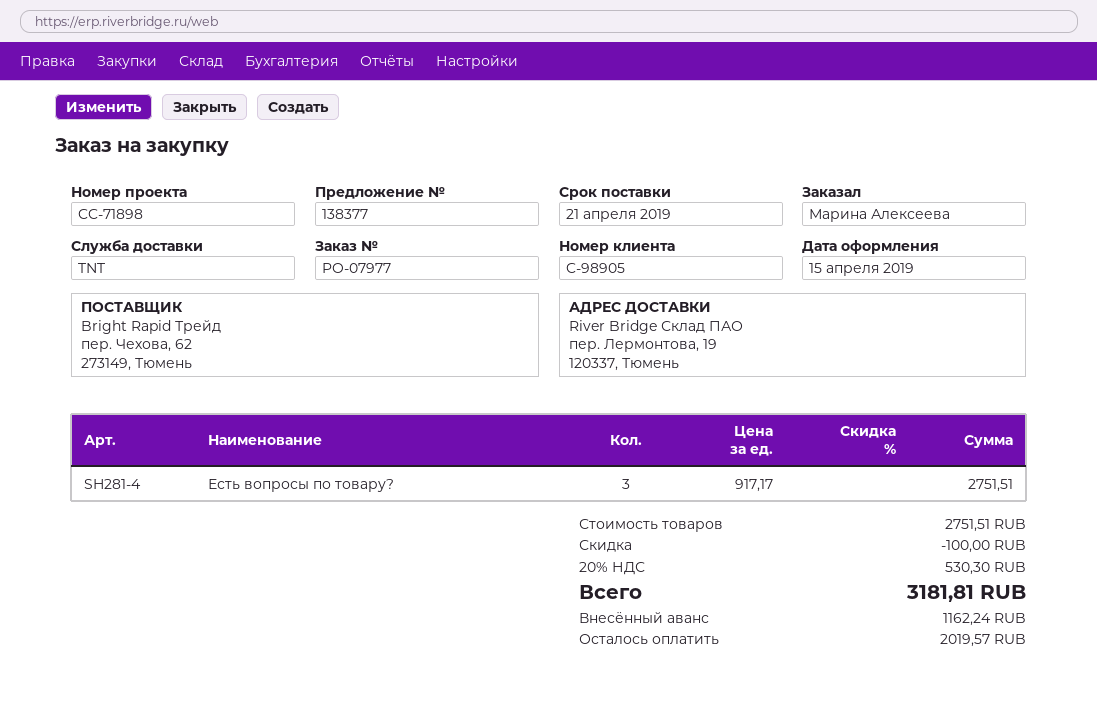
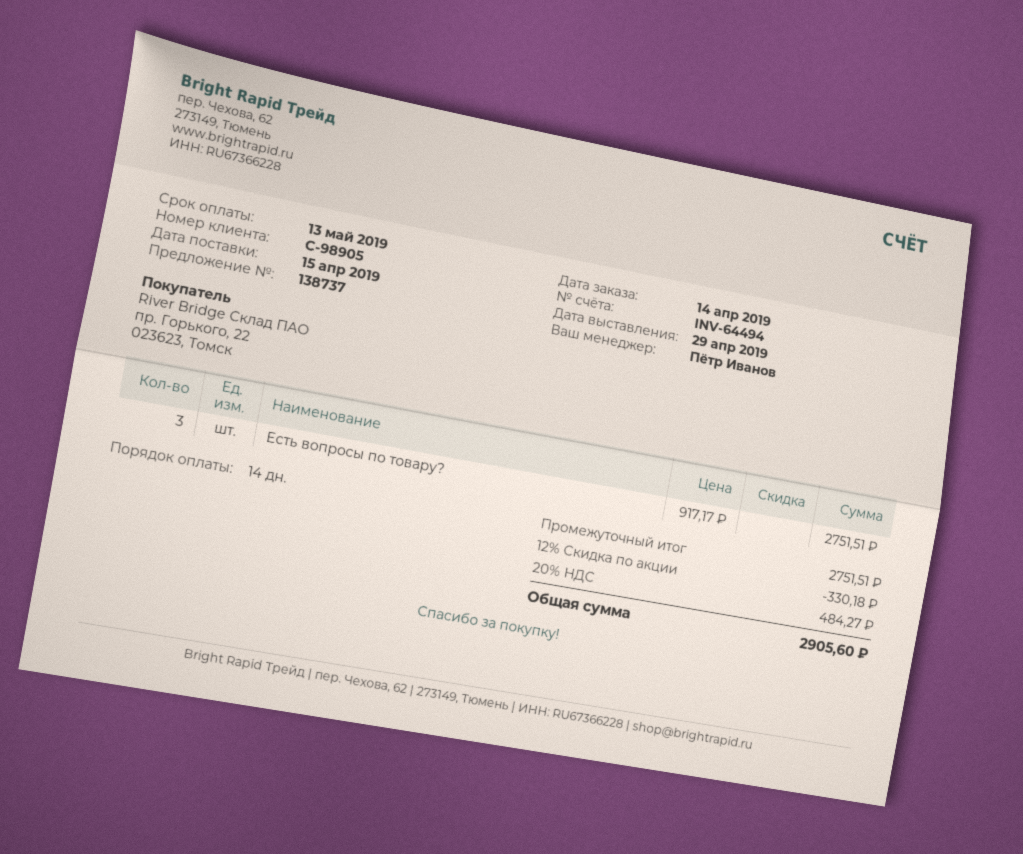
quote number: 138377 -> 138737
order date: 2019-04-15 -> 2019-04-14
delivery date: 2019-04-21 -> 2019-04-15
discount: 100.00 -> 330.18
tax: 20% = 530.30 -> 20% = 484.27
total: 3181.81 -> 2905.60

